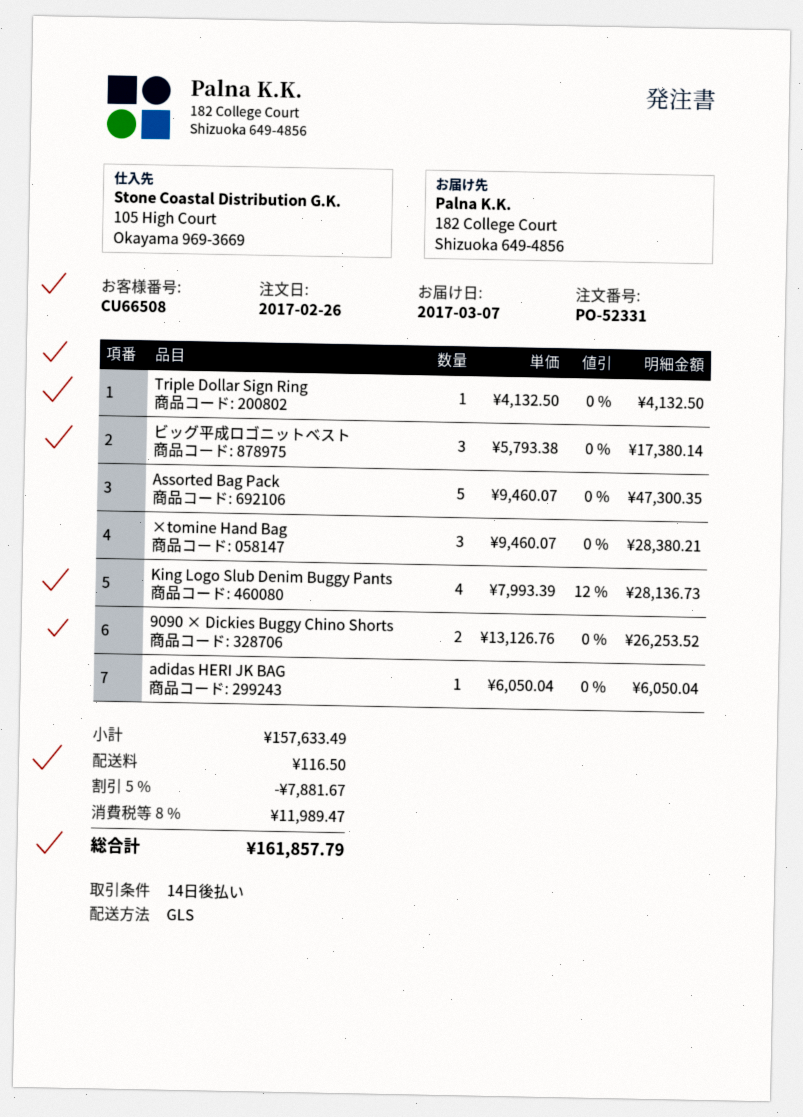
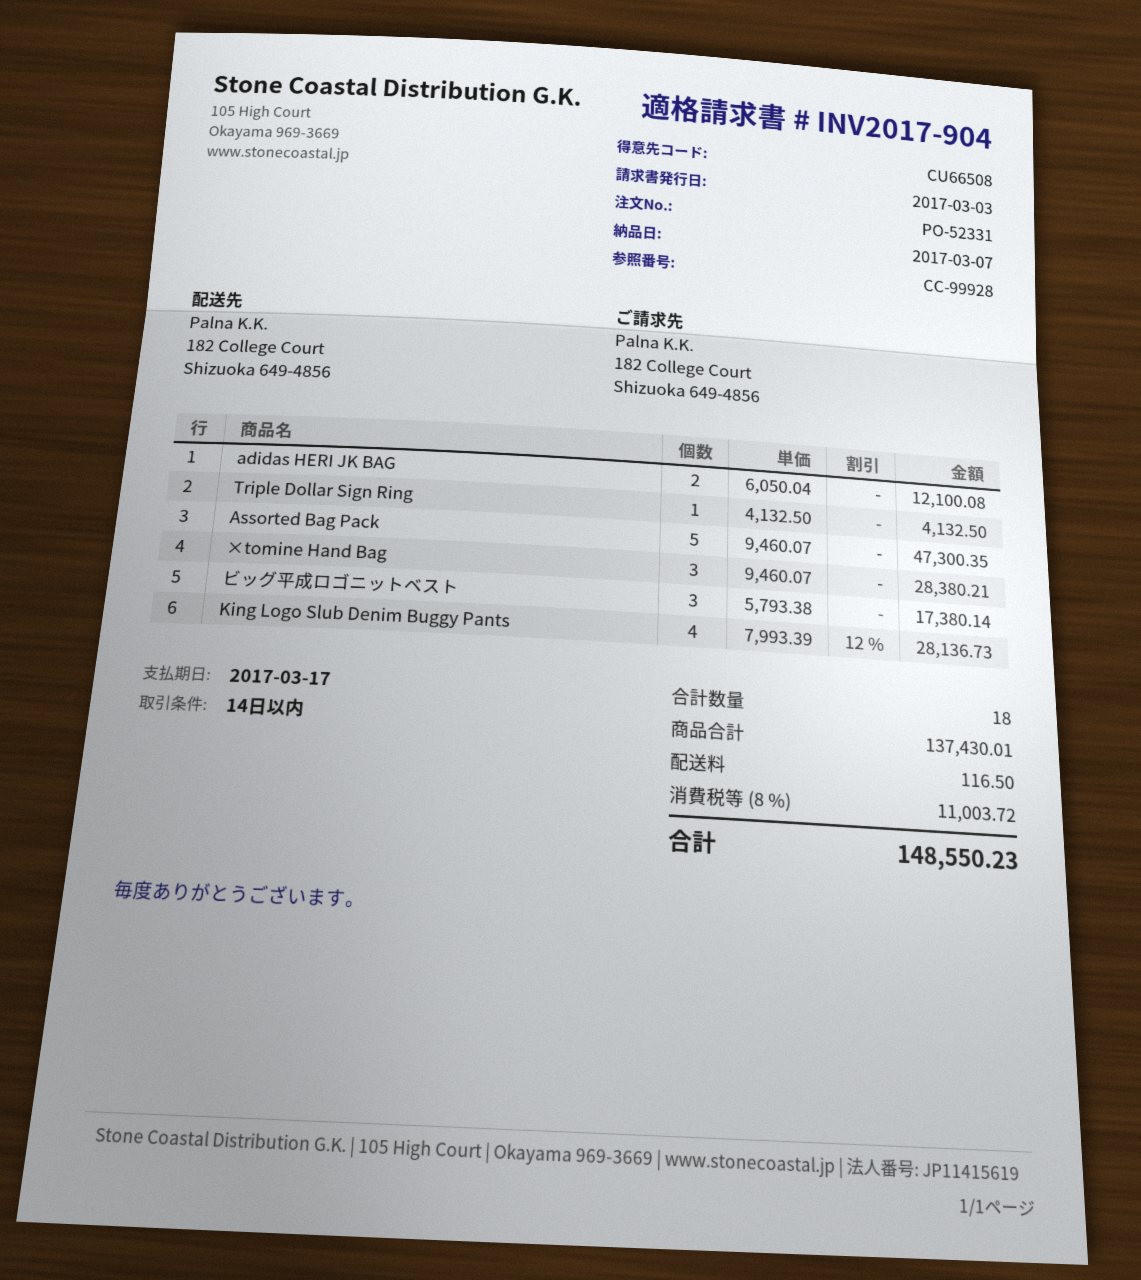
9090 × Dickies Buggy Chino Shorts: 2 x 13126.76 = 26253.52 -> none
adidas HERI JK BAG: 1 x 6050.04 = 6050.04 -> 2 x 6050.04 = 12100.08
subtotal: 157633.49 -> 137430.01
discount: 5% = 7881.67 -> none
tax: 8% = 11989.47 -> 8% = 11003.72
total: 161857.79 -> 148550.23

